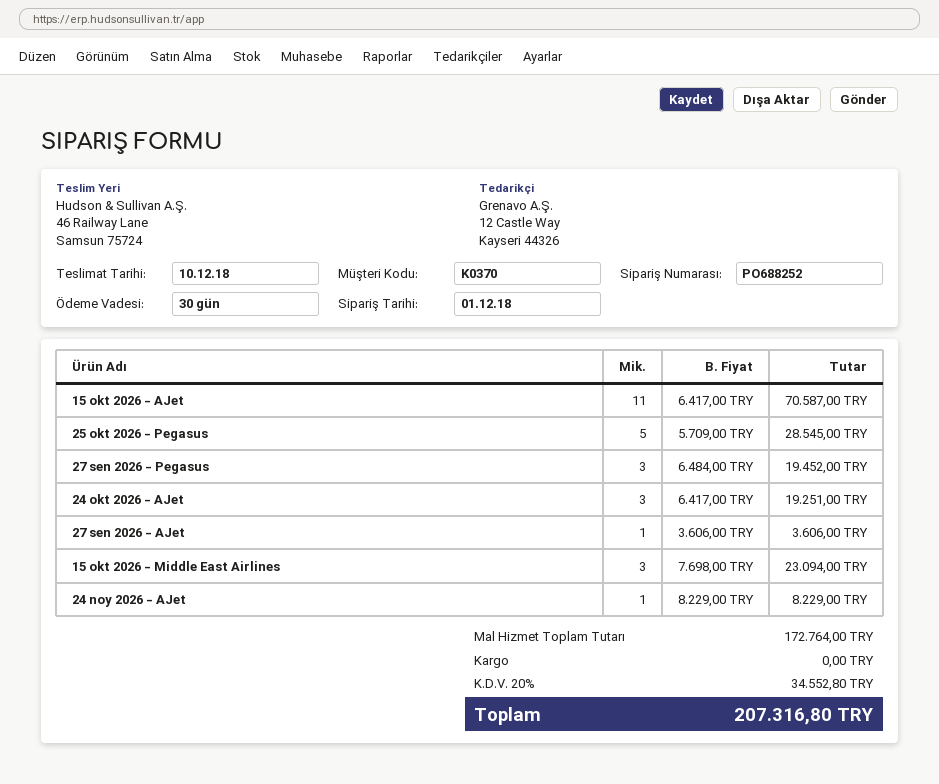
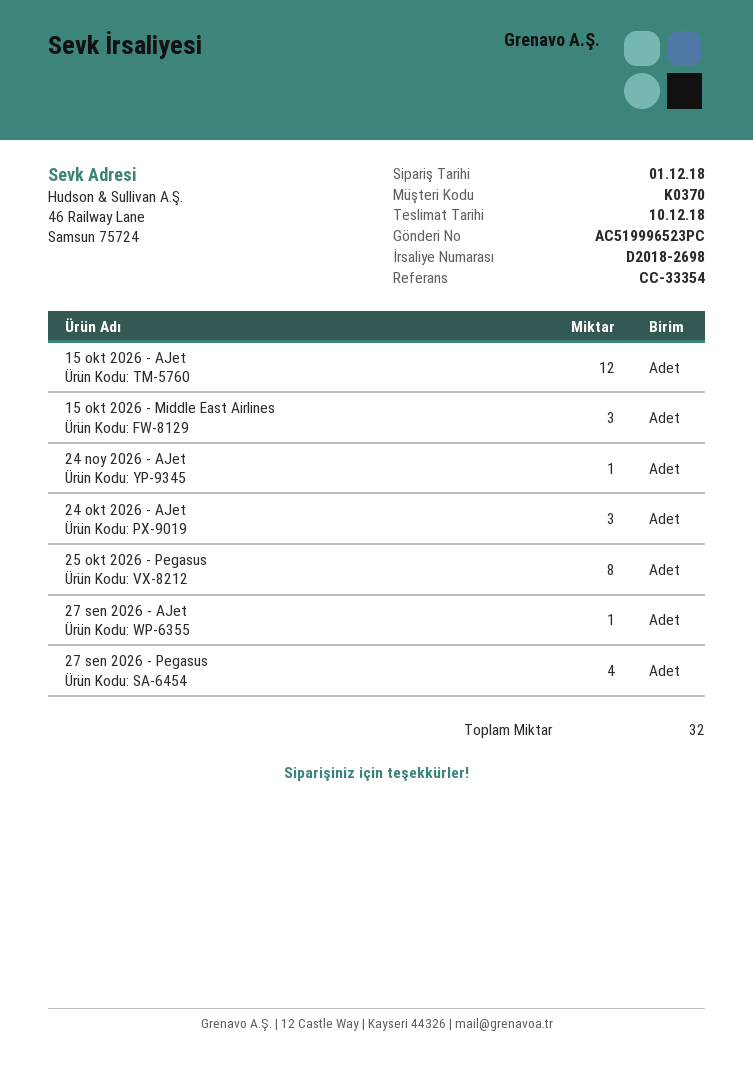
15 okt 2026 - AJet: 11 -> 12
25 okt 2026 - Pegasus: 5 -> 8
27 sen 2026 - Pegasus: 3 -> 4

